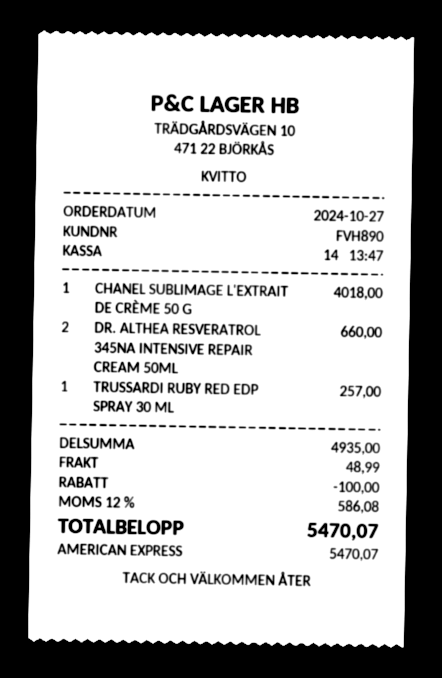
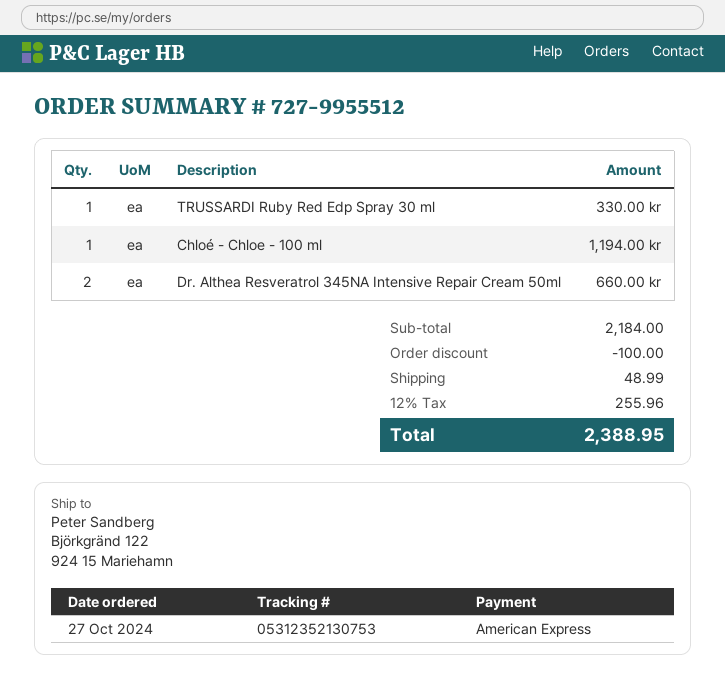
CHANEL SUBLIMAGE L'EXTRAIT DE CRÈME 50 G: 1 for 4018.00 -> none
TRUSSARDI RUBY RED EDP SPRAY 30 ML: 1 for 257.00 -> 1 for 330.00
Chloé - Chloe - 100 ml: none -> 1 for 1194.00
subtotal: 4935.00 -> 2184.00
tax: 12% = 586.08 -> 12% = 255.96
total: 5470.07 -> 2388.95

